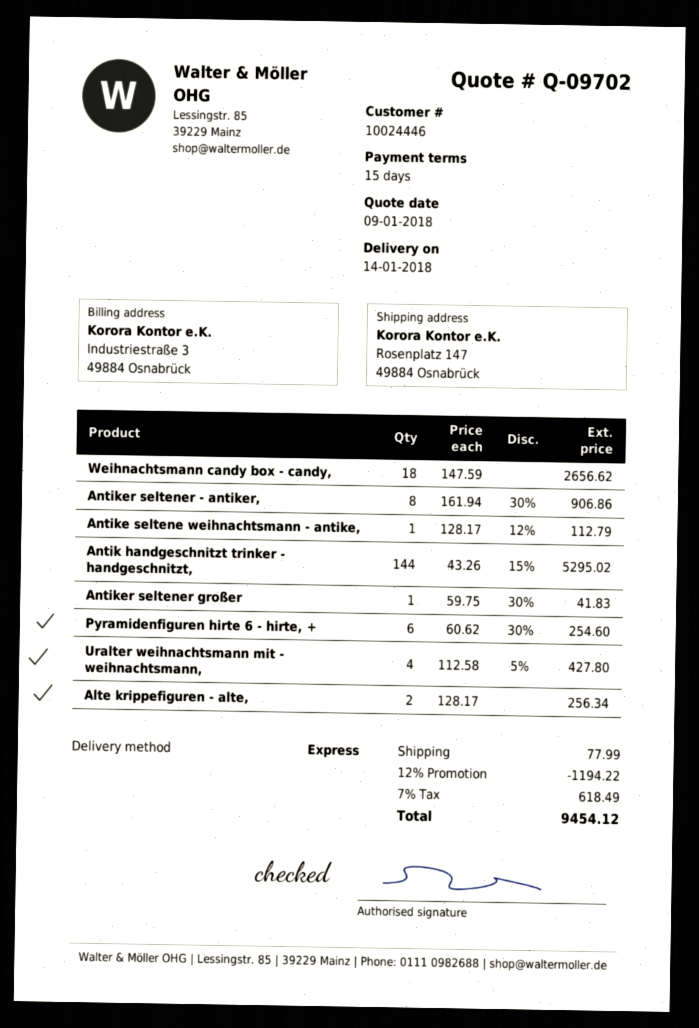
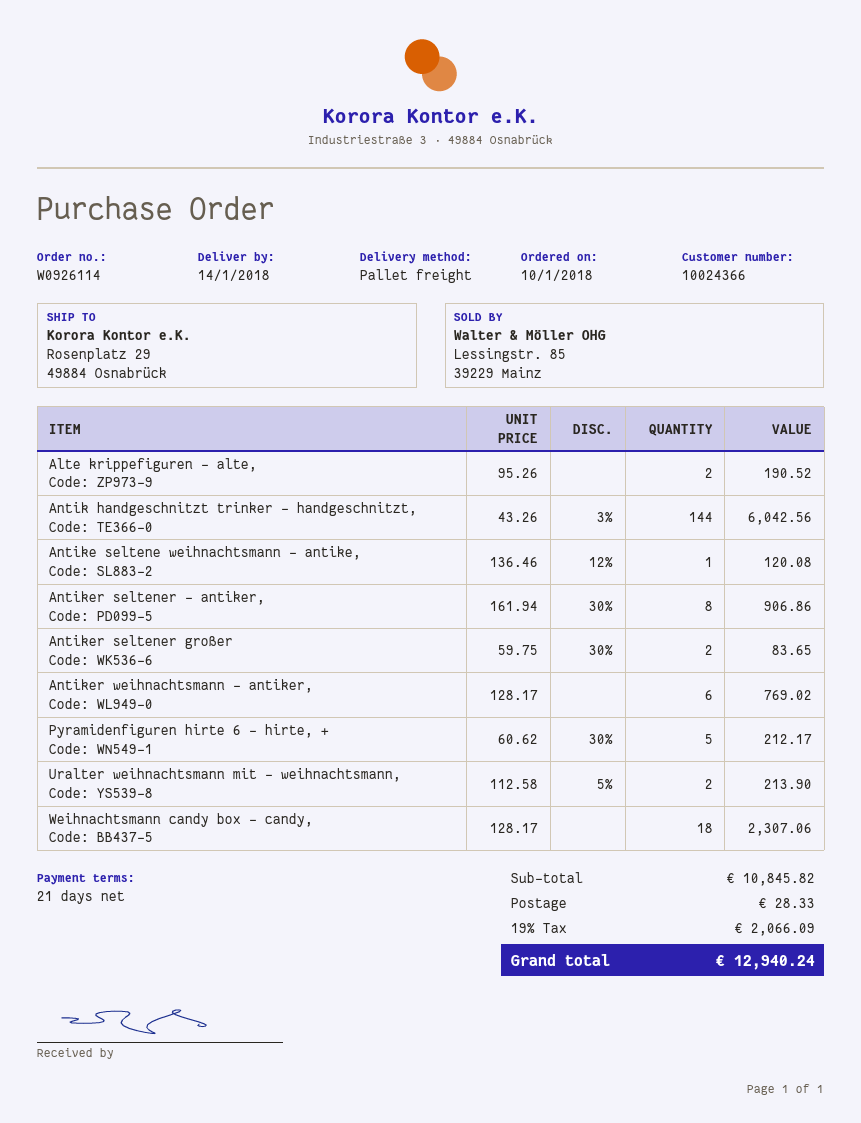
payment terms: 15 days -> 21 days
customer number: 10024446 -> 10024366
shipping method: express -> pallet freight
ship to: Rosenplatz 147, 49884 Osnabrück -> Rosenplatz 29, 49884 Osnabrück
Weihnachtsmann candy box - candy,: 18 x 147.59 = 2656.62 -> 18 x 128.17 = 2307.06
Antike seltene weihnachtsmann - antike,: 1 x 128.17 - 12% = 112.79 -> 1 x 136.46 - 12% = 120.08
Antik handgeschnitzt trinker - handgeschnitzt,: 144 x 43.26 - 15% = 5295.02 -> 144 x 43.26 - 3% = 6042.56
Antiker seltener großer: 1 x 59.75 - 30% = 41.83 -> 2 x 59.75 - 30% = 83.65
Pyramidenfiguren hirte 6 - hirte, +: 6 x 60.62 - 30% = 254.60 -> 5 x 60.62 - 30% = 212.17
Uralter weihnachtsmann mit - weihnachtsmann,: 4 x 112.58 - 5% = 427.80 -> 2 x 112.58 - 5% = 213.90
Alte krippefiguren - alte,: 2 x 128.17 = 256.34 -> 2 x 95.26 = 190.52
Antiker weihnachtsmann - antiker,: none -> 6 x 128.17 = 769.02
discount: 12% = 1194.22 -> none
shipping: 77.99 -> 28.33
tax: 7% = 618.49 -> 19% = 2066.09
total: 9454.12 -> 12940.24

